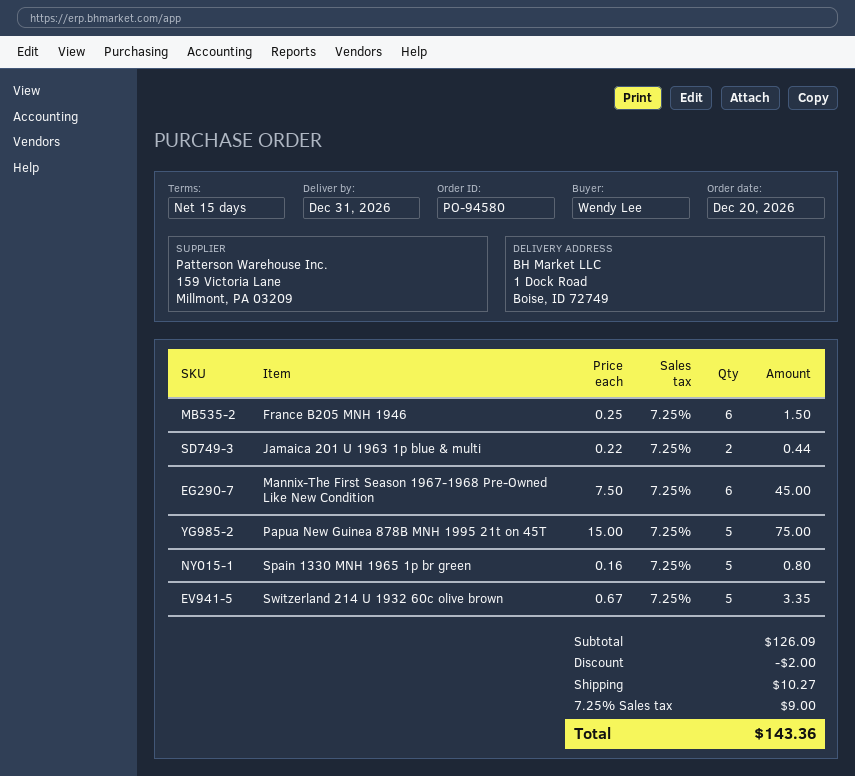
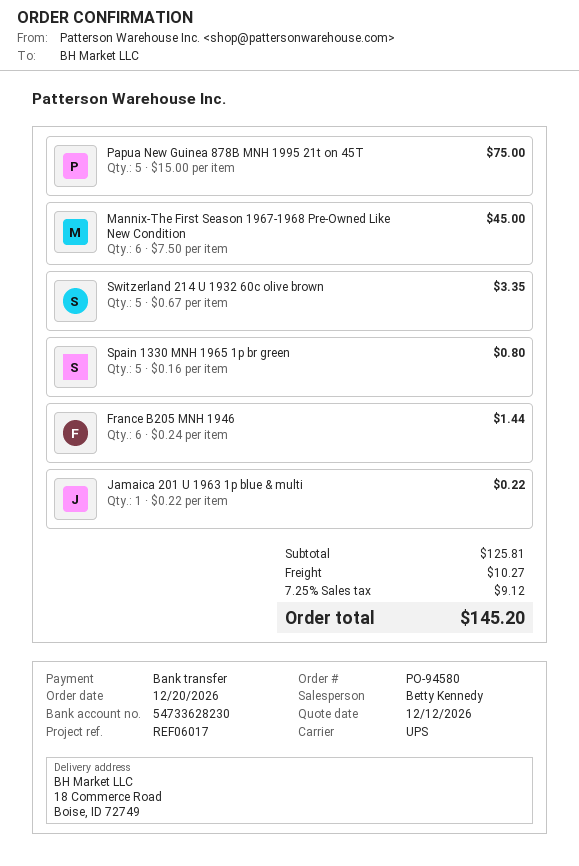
ship to: 1 Dock Road, Boise, ID 72749 -> 18 Commerce Road, Boise, ID 72749
France B205 MNH 1946: 6 x 0.25 = 1.50 -> 6 x 0.24 = 1.44
Jamaica 201 U 1963 1p blue & multi: 2 x 0.22 = 0.44 -> 1 x 0.22 = 0.22
subtotal: 126.09 -> 125.81
discount: 2.00 -> none
tax: 7.25% = 9.00 -> 7.25% = 9.12
total: 143.36 -> 145.20

